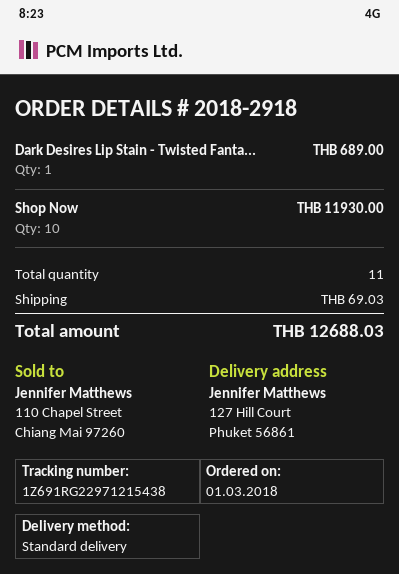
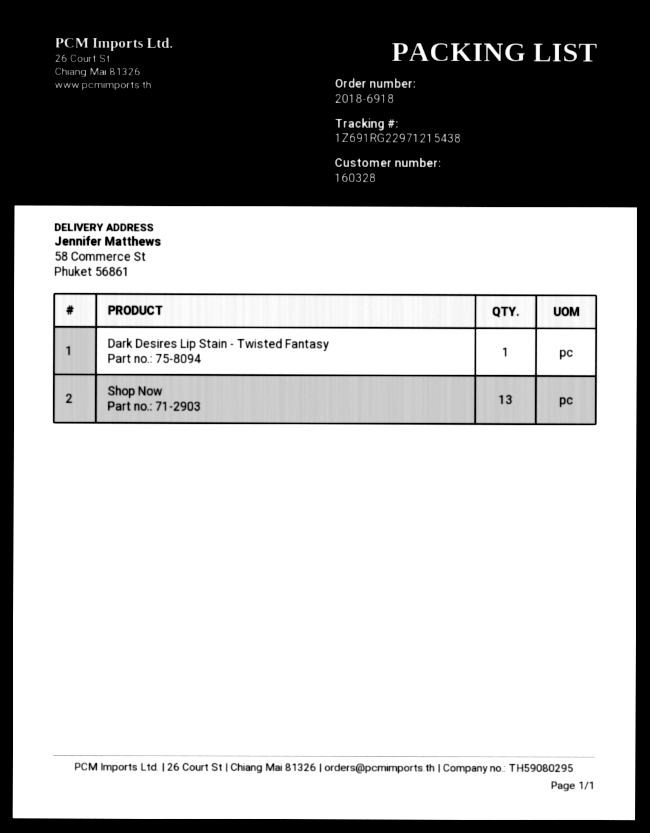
order number: 2018-2918 -> 2018-6918
ship to: 127 Hill Court, Phuket 56861 -> 58 Commerce St, Phuket 56861
Shop Now: 10 -> 13

